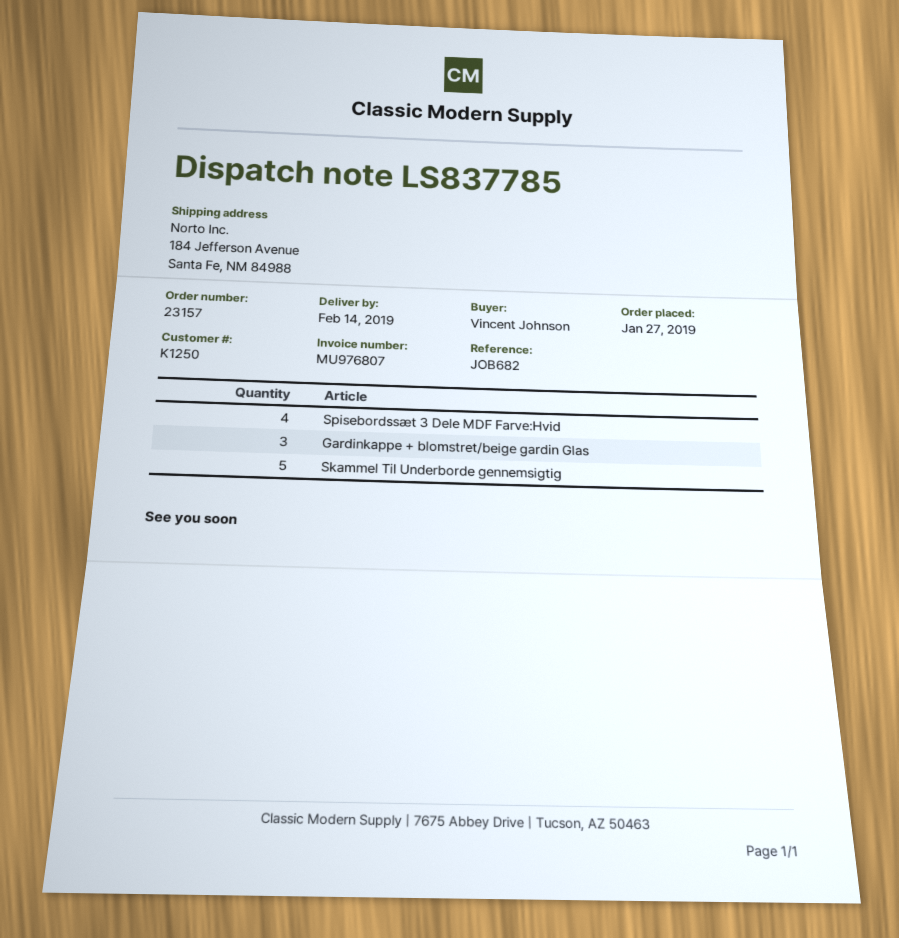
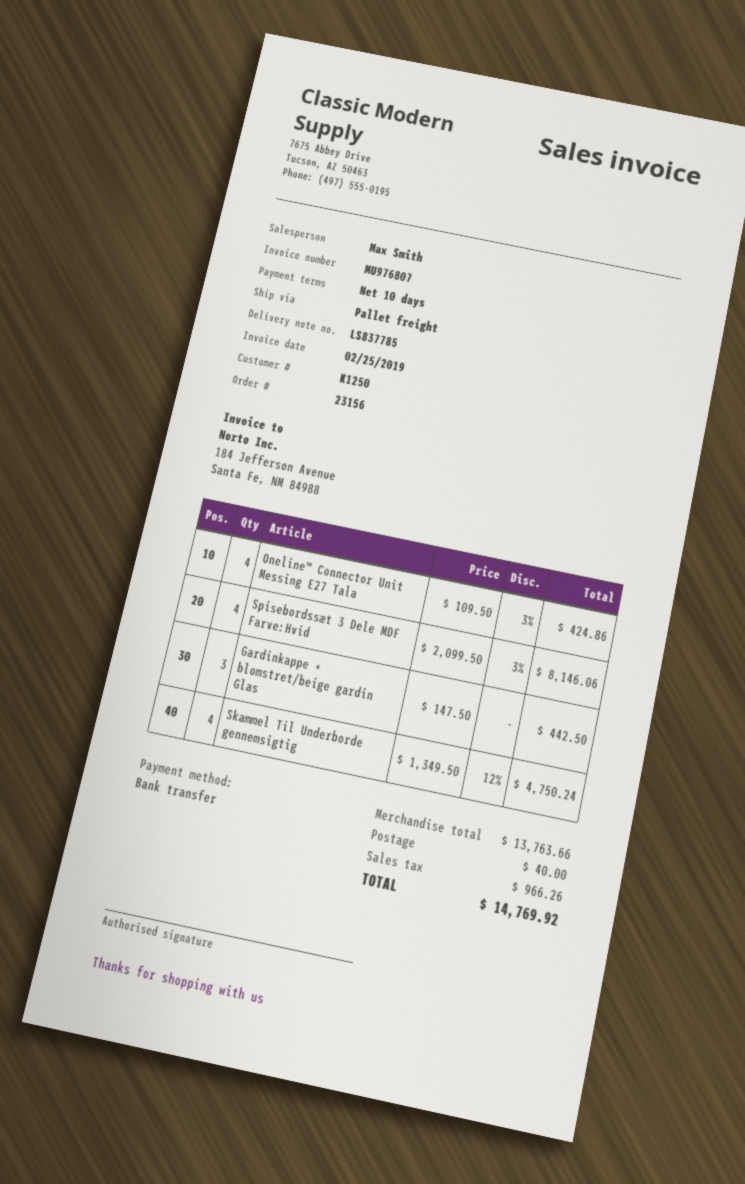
order number: 23157 -> 23156
Skammel Til Underborde gennemsigtig: 5 -> 4
Oneline™ Connector Unit Messing E27 Tala: none -> 4

